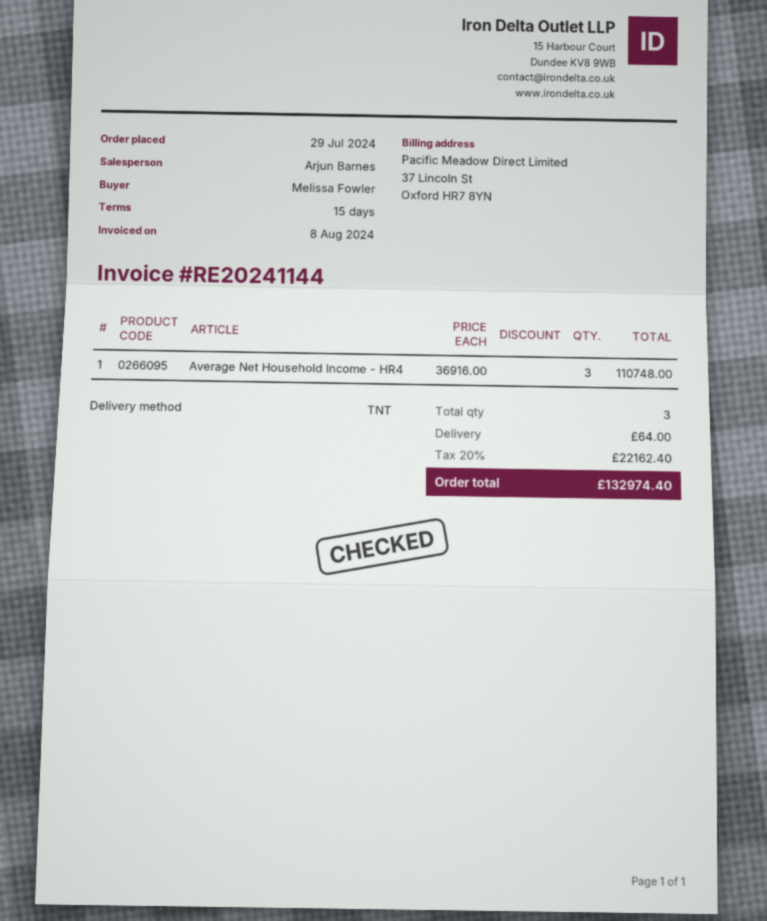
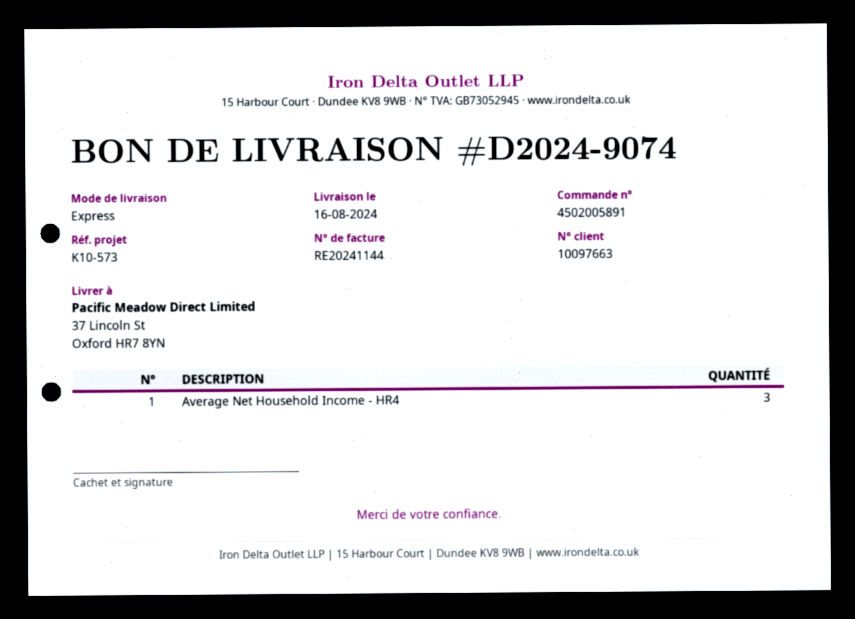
shipping method: TNT -> express

